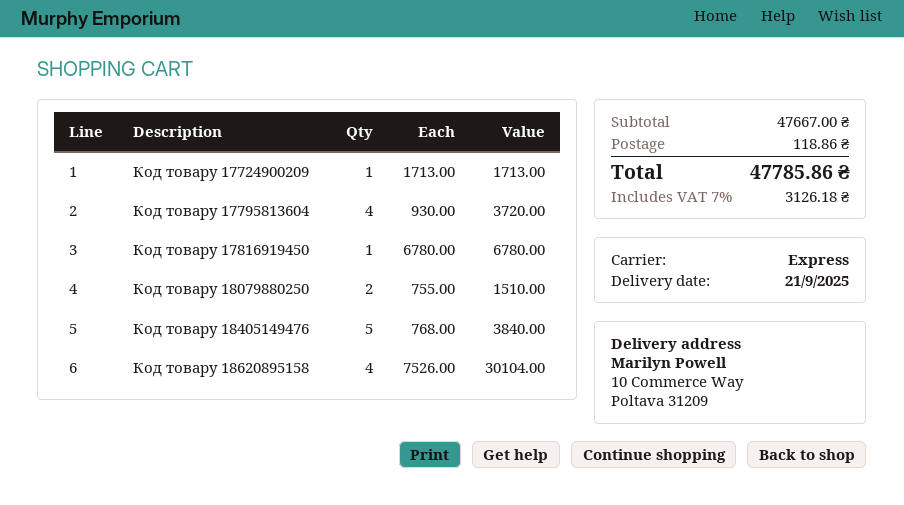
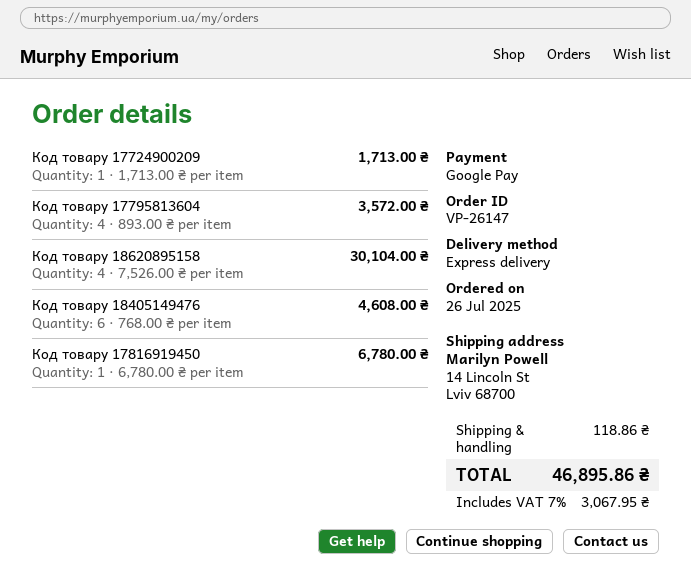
ship to: 10 Commerce Way, Poltava 31209 -> 14 Lincoln St, Lviv 68700
Код товару 17795813604: 4 x 930.00 = 3720.00 -> 4 x 893.00 = 3572.00
Код товару 18079880250: 2 x 755.00 = 1510.00 -> none
Код товару 18405149476: 5 x 768.00 = 3840.00 -> 6 x 768.00 = 4608.00
tax: 7% = 3126.18 -> 7% = 3067.95
total: 47785.86 -> 46895.86

